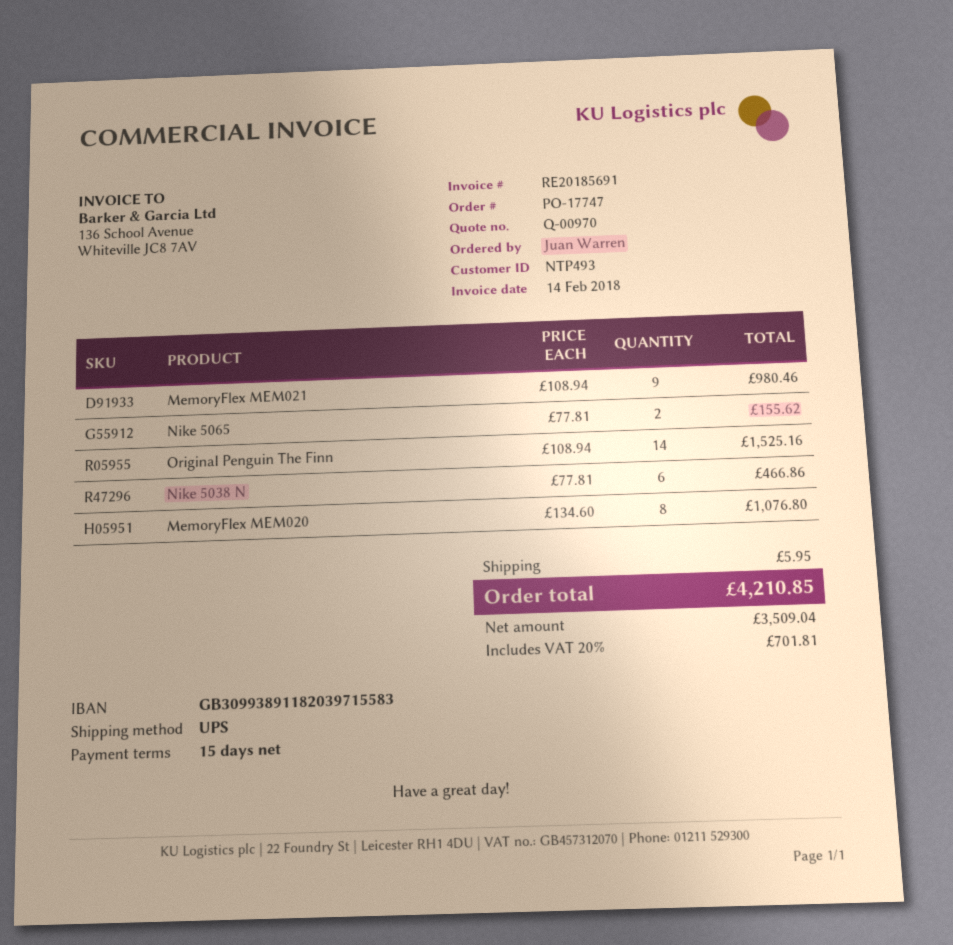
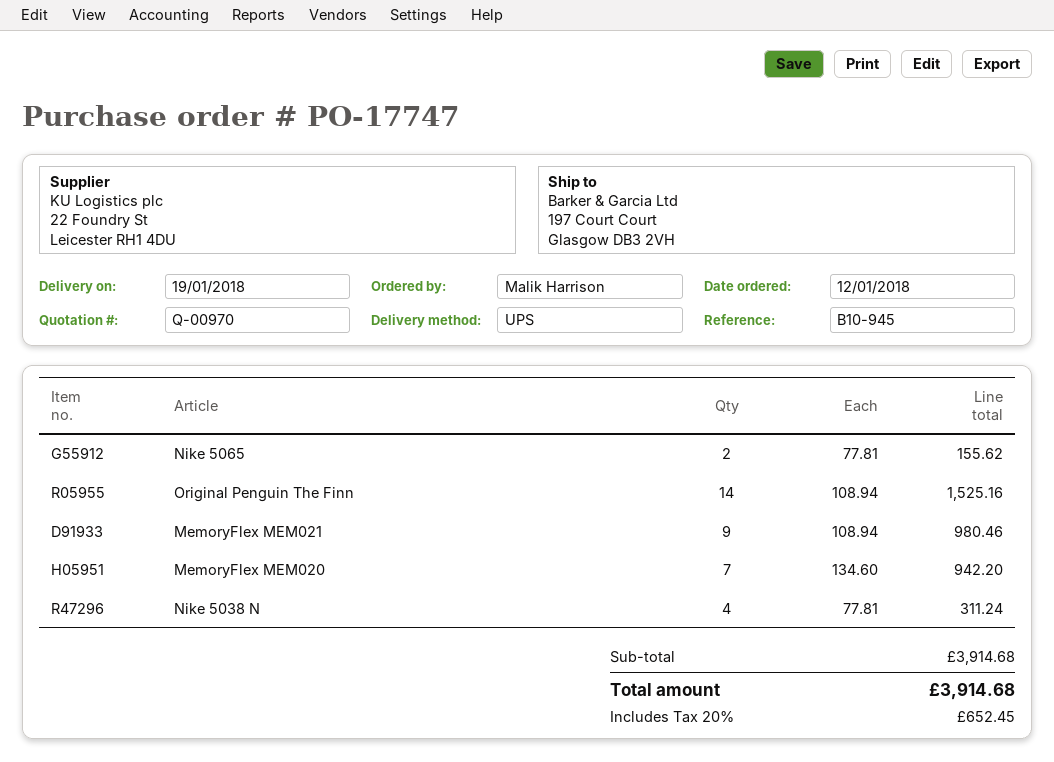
ordered by: Juan Warren -> Malik Harrison
Nike 5038 N: 6 x 77.81 = 466.86 -> 4 x 77.81 = 311.24
MemoryFlex MEM020: 8 x 134.60 = 1076.80 -> 7 x 134.60 = 942.20
shipping: 5.95 -> none
tax: 20% = 701.81 -> 20% = 652.45
total: 4210.85 -> 3914.68

